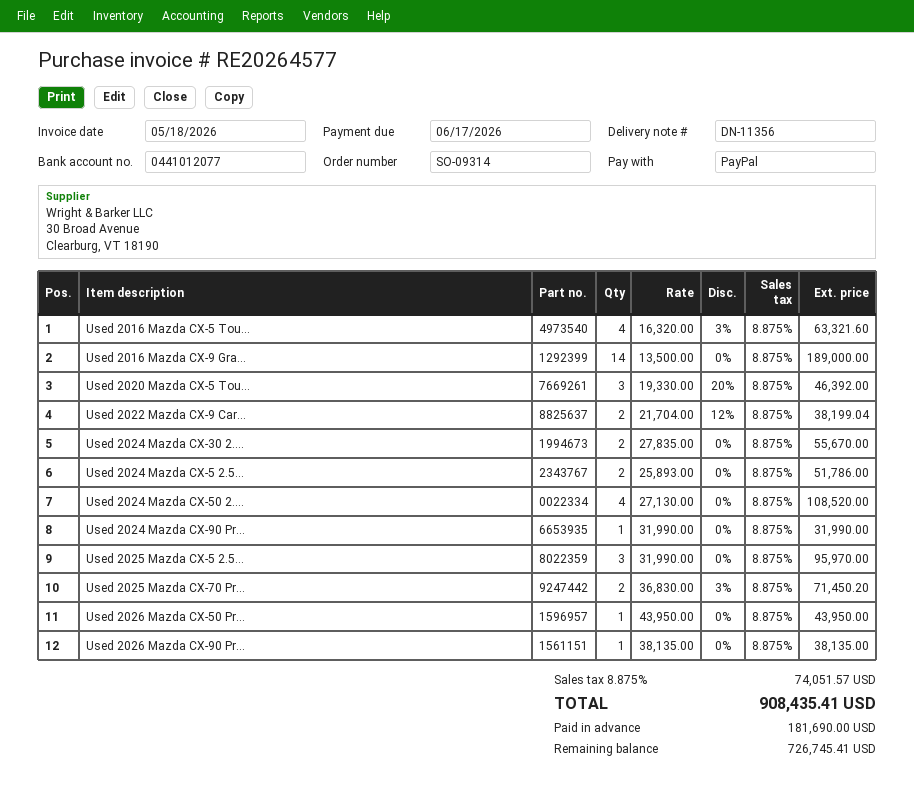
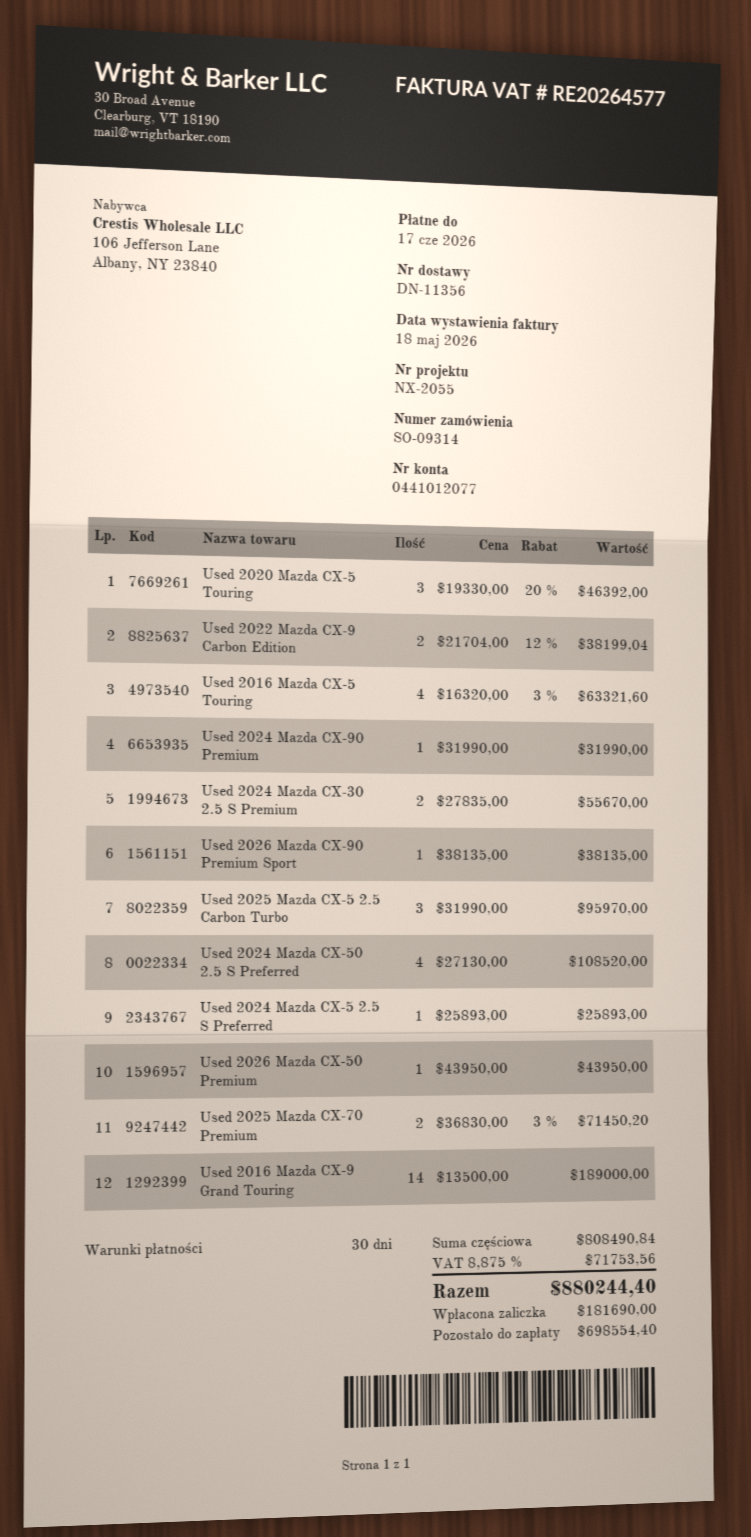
Used 2024 Mazda CX-5 2.5...: 2 x 25893.00 = 51786.00 -> 1 x 25893.00 = 25893.00
tax: 8.875% = 74051.57 -> 8.875% = 71753.56
total: 908435.41 -> 880244.40
balance: 726745.41 -> 698554.40

